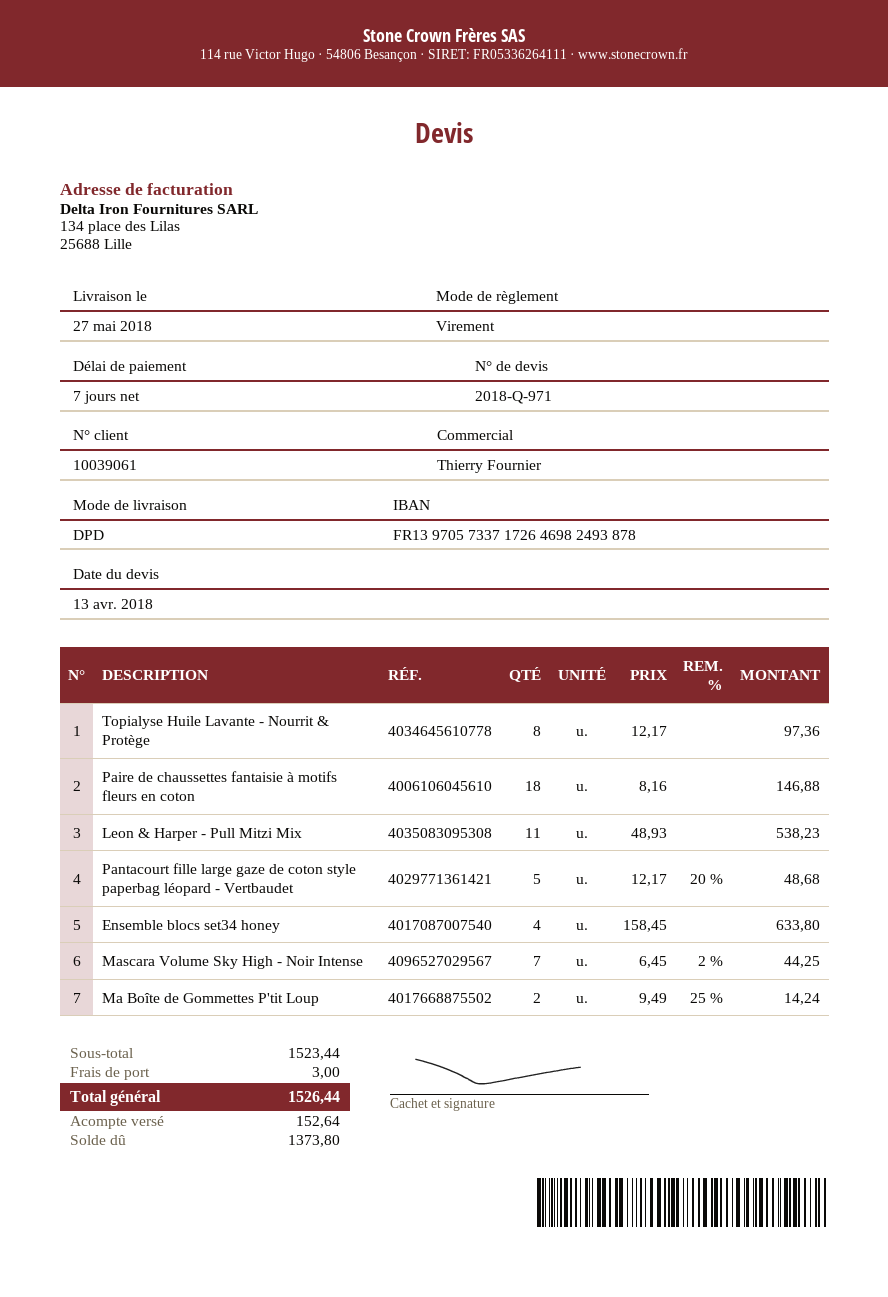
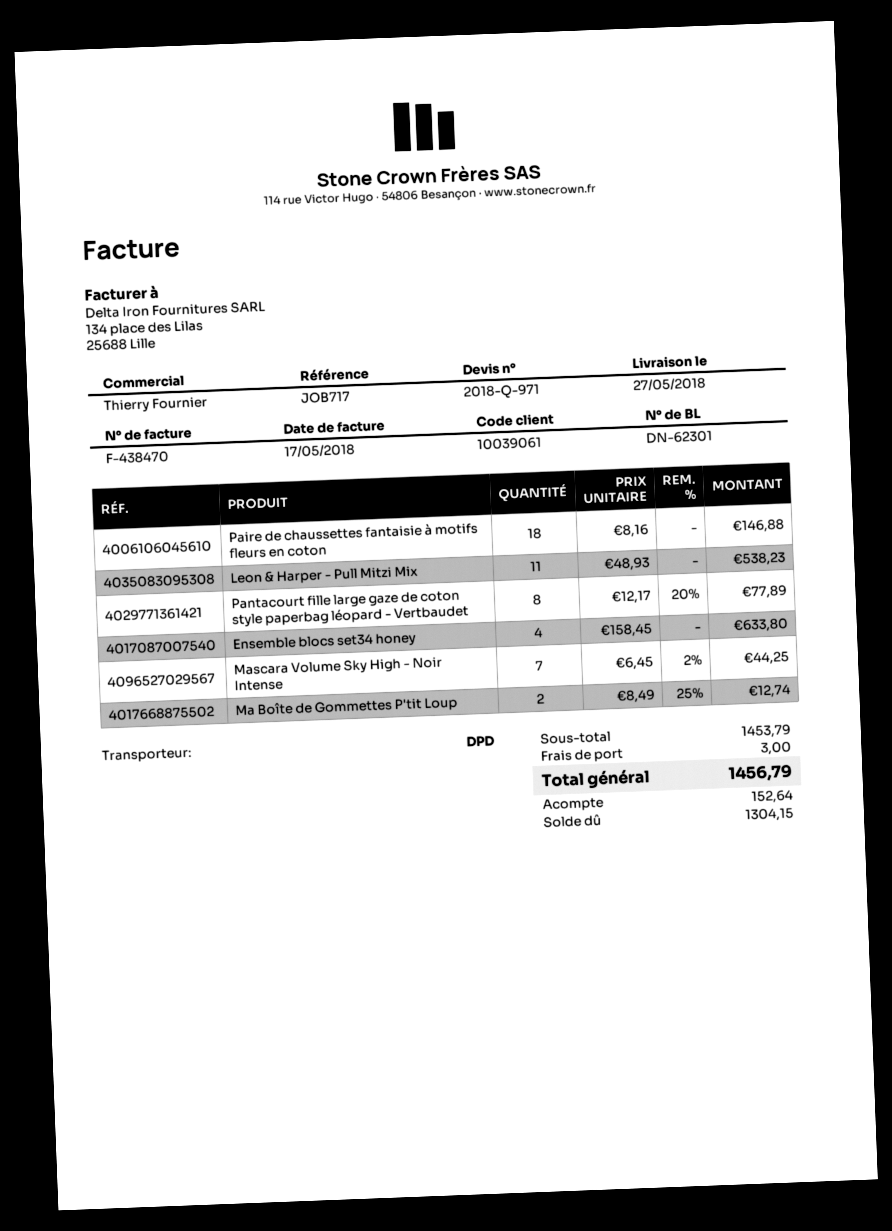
Topialyse Huile Lavante - Nourrit & Protège: 8 x 12.17 = 97.36 -> none
Pantacourt fille large gaze de coton style paperbag léopard - Vertbaudet: 5 x 12.17 - 20% = 48.68 -> 8 x 12.17 - 20% = 77.89
Ma Boîte de Gommettes P'tit Loup: 2 x 9.49 - 25% = 14.24 -> 2 x 8.49 - 25% = 12.74
subtotal: 1523.44 -> 1453.79
total: 1526.44 -> 1456.79
balance: 1373.80 -> 1304.15

